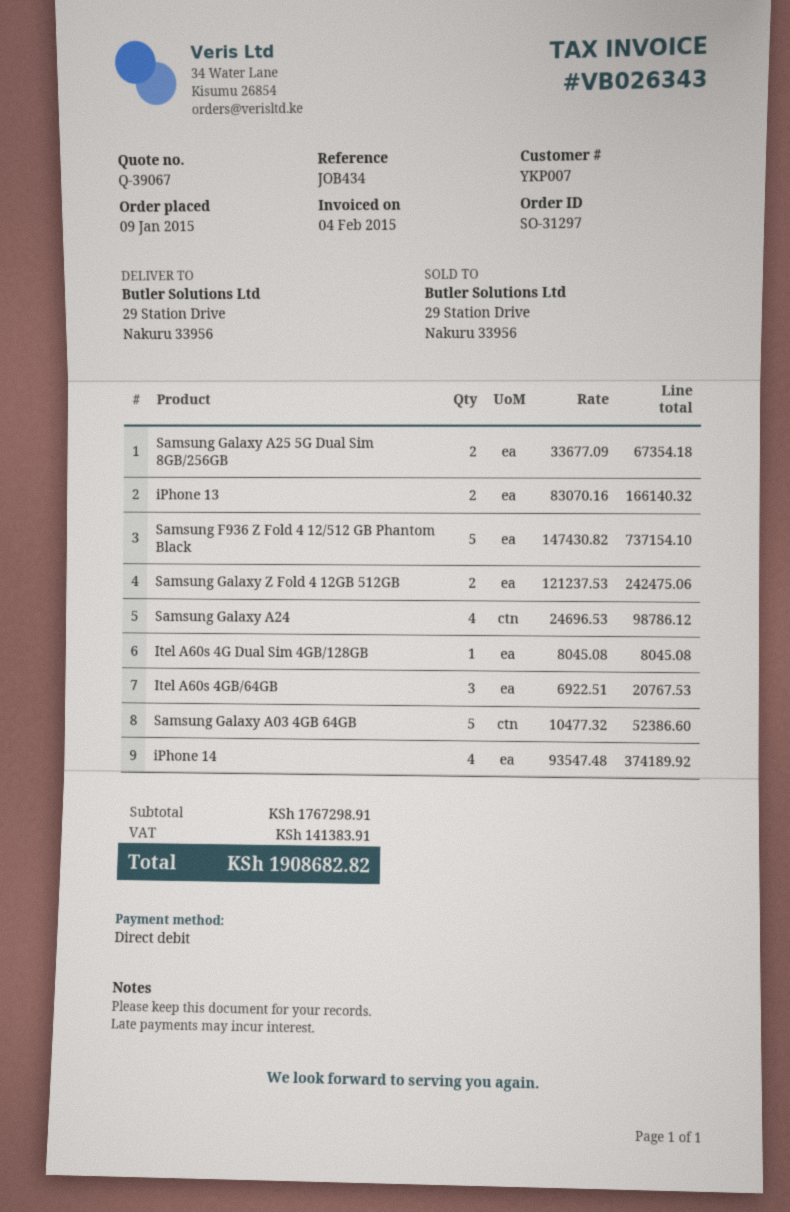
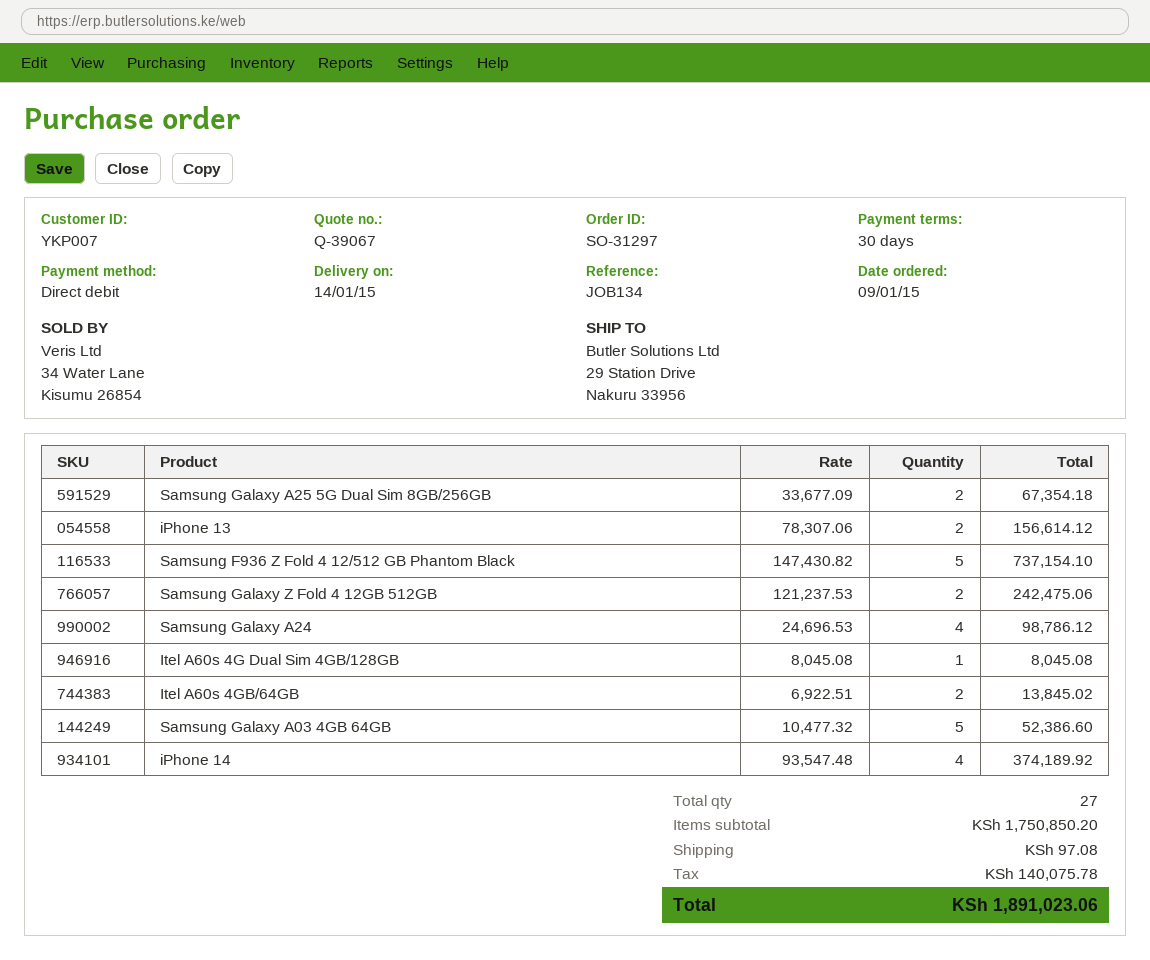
reference: JOB434 -> JOB134
iPhone 13: 2 x 83070.16 = 166140.32 -> 2 x 78307.06 = 156614.12
Itel A60s 4GB/64GB: 3 x 6922.51 = 20767.53 -> 2 x 6922.51 = 13845.02
subtotal: 1767298.91 -> 1750850.20
shipping: none -> 97.08
tax: 141383.91 -> 140075.78
total: 1908682.82 -> 1891023.06

